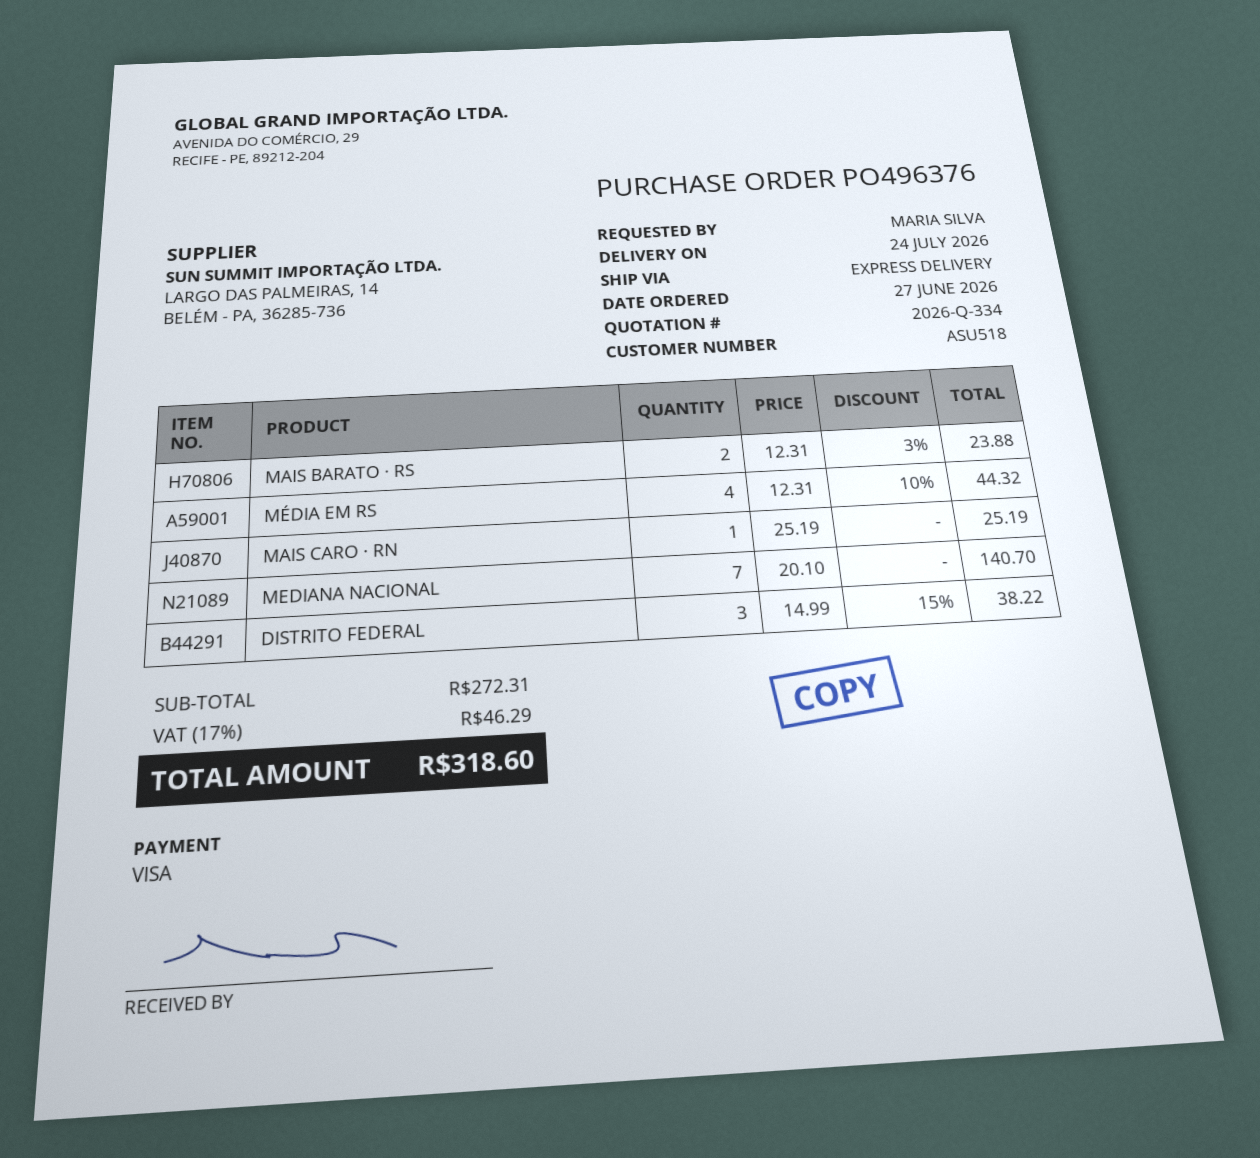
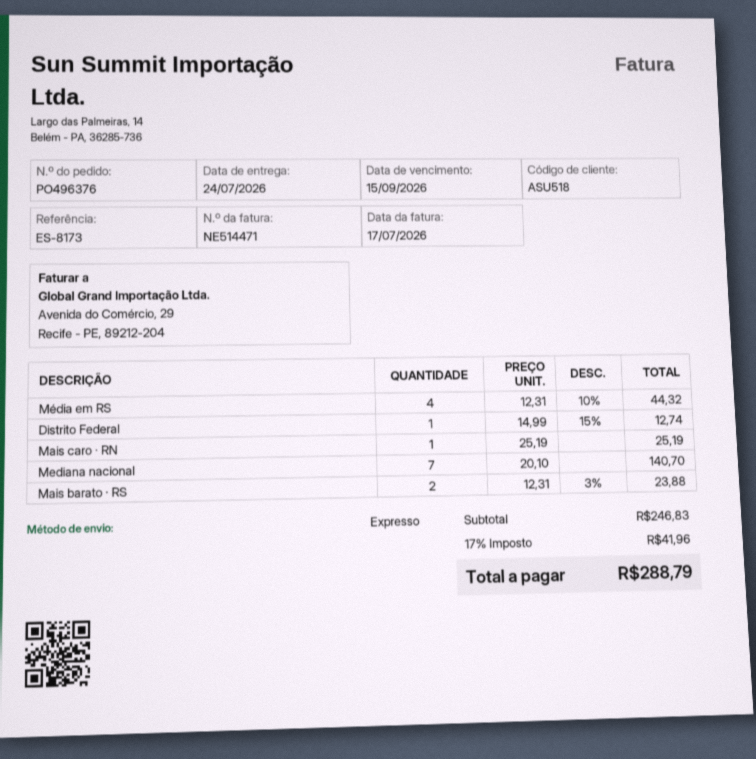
DISTRITO FEDERAL: 3 x 14.99 - 15% = 38.22 -> 1 x 14.99 - 15% = 12.74
subtotal: 272.31 -> 246.83
tax: 17% = 46.29 -> 17% = 41.96
total: 318.60 -> 288.79

